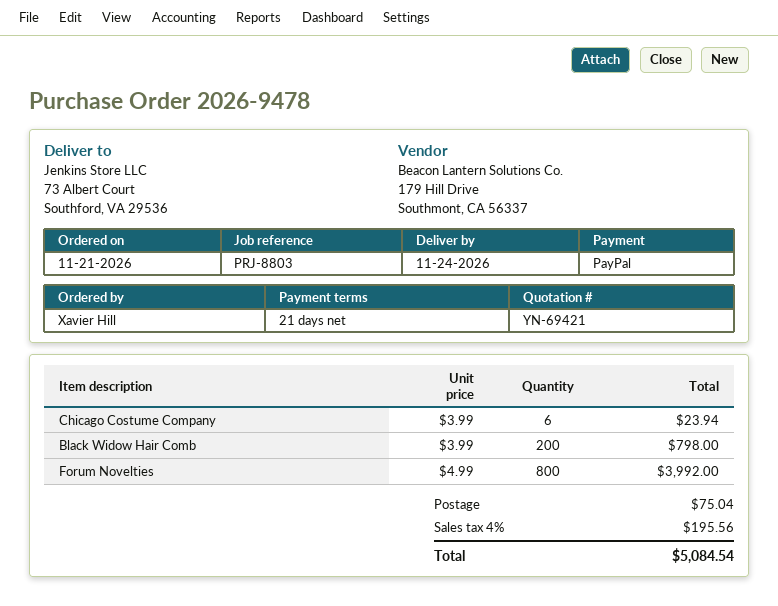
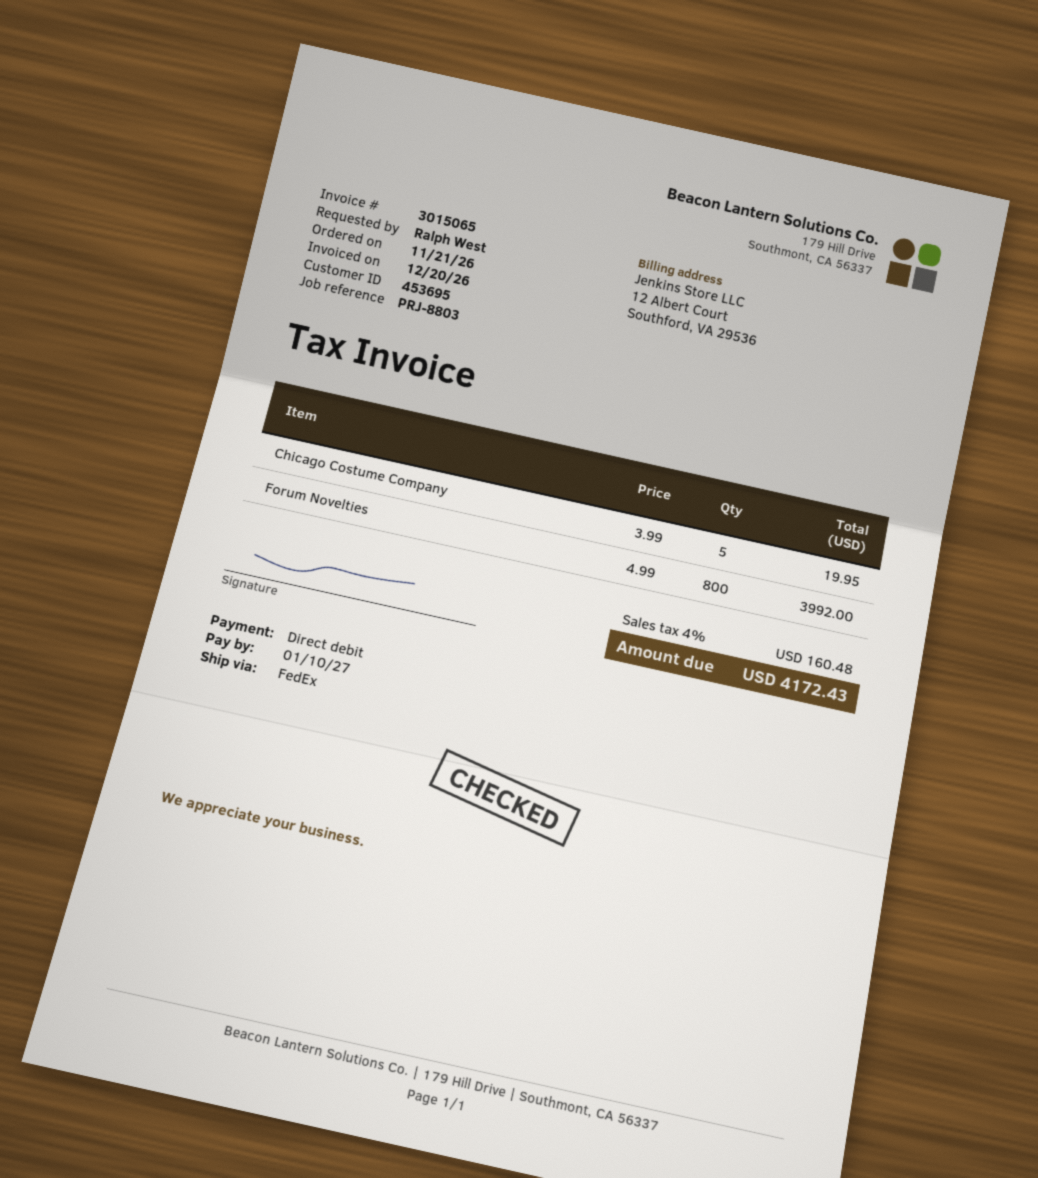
ordered by: Xavier Hill -> Ralph West
payment method: PayPal -> direct debit
Chicago Costume Company: 6 x 3.99 = 23.94 -> 5 x 3.99 = 19.95
Black Widow Hair Comb: 200 x 3.99 = 798.00 -> none
shipping: 75.04 -> none
tax: 4% = 195.56 -> 4% = 160.48
total: 5084.54 -> 4172.43

